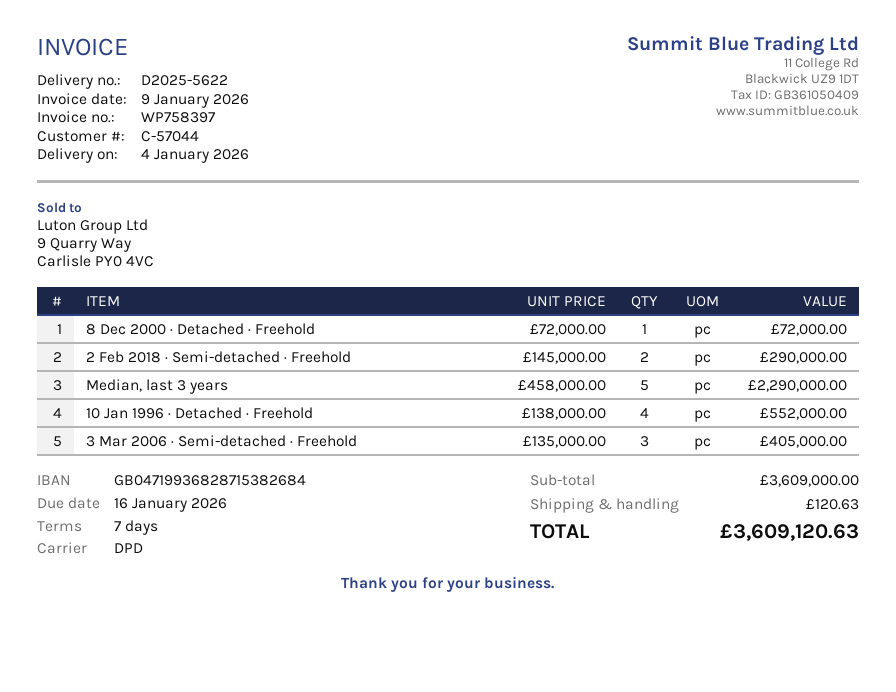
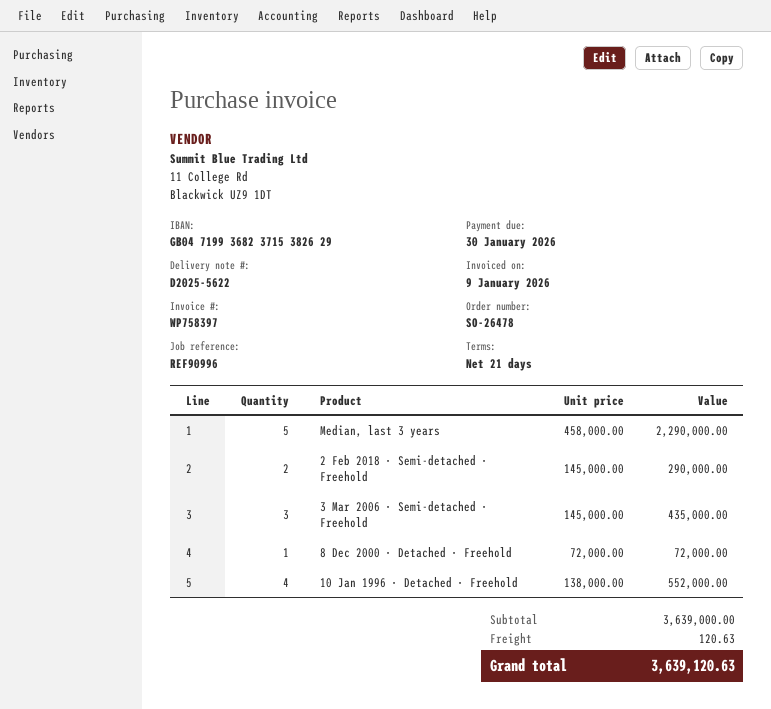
payment terms: 7 days -> 21 days
due date: 2026-01-16 -> 2026-01-30
bank account: GB04719936828715382684 -> GB04719936823715382629
3 Mar 2006 · Semi-detached · Freehold: 3 x 135000.00 = 405000.00 -> 3 x 145000.00 = 435000.00
subtotal: 3609000.00 -> 3639000.00
total: 3609120.63 -> 3639120.63

